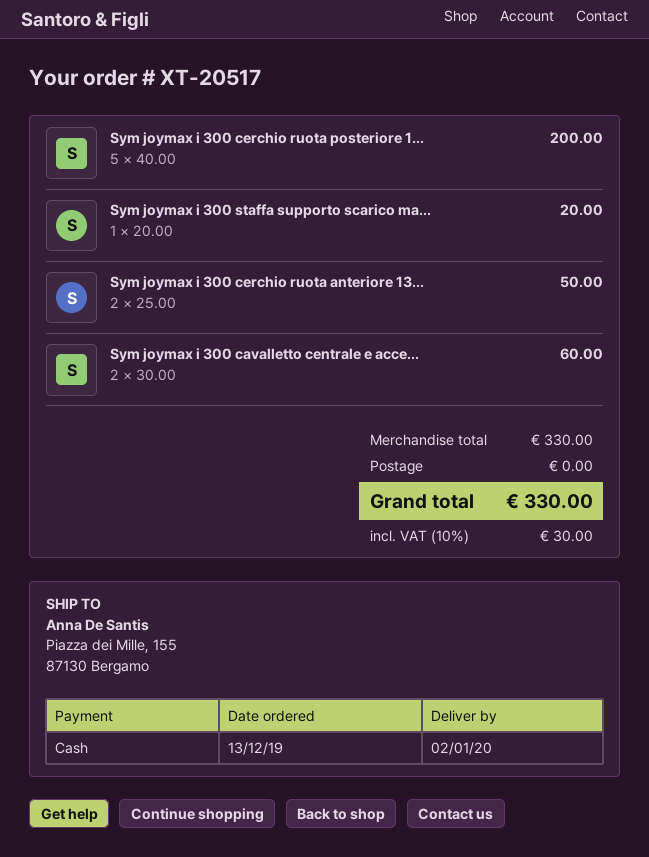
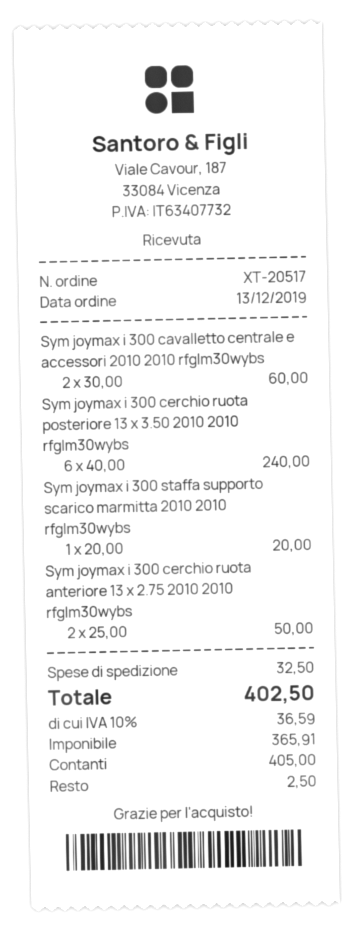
Sym joymax i 300 cerchio ruota posteriore 1...: 5 x 40.00 = 200.00 -> 6 x 40.00 = 240.00
shipping: 0.00 -> 32.50
tax: 10% = 30.00 -> 10% = 36.59
total: 330.00 -> 402.50

